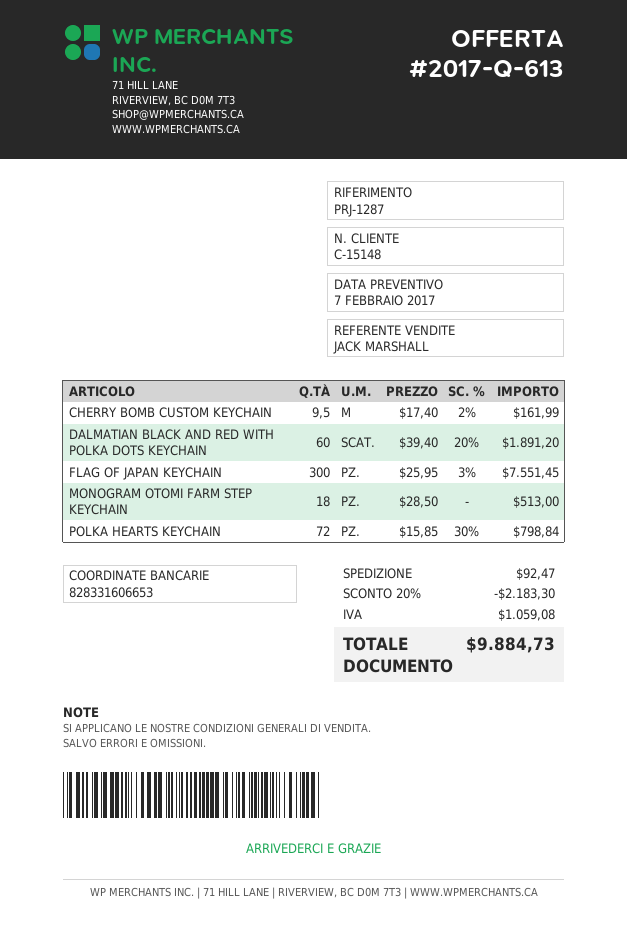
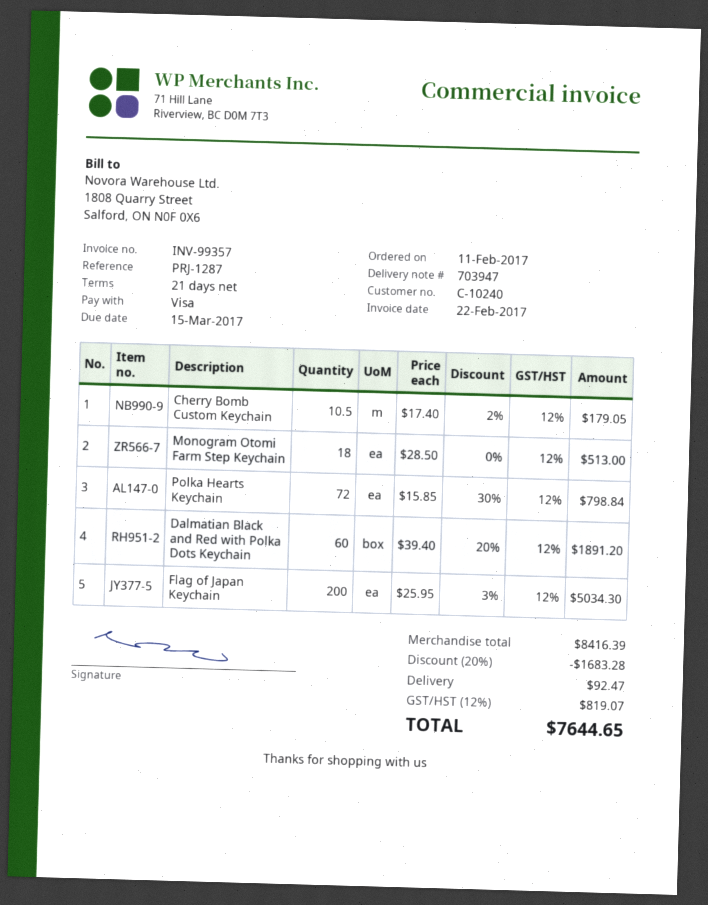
customer number: C-15148 -> C-10240
CHERRY BOMB CUSTOM KEYCHAIN: 9.5 x 17.40 - 2% = 161.99 -> 10.5 x 17.40 - 2% = 179.05
FLAG OF JAPAN KEYCHAIN: 300 x 25.95 - 3% = 7551.45 -> 200 x 25.95 - 3% = 5034.30
discount: 20% = 2183.30 -> 20% = 1683.28
tax: 1059.08 -> 819.07
total: 9884.73 -> 7644.65

